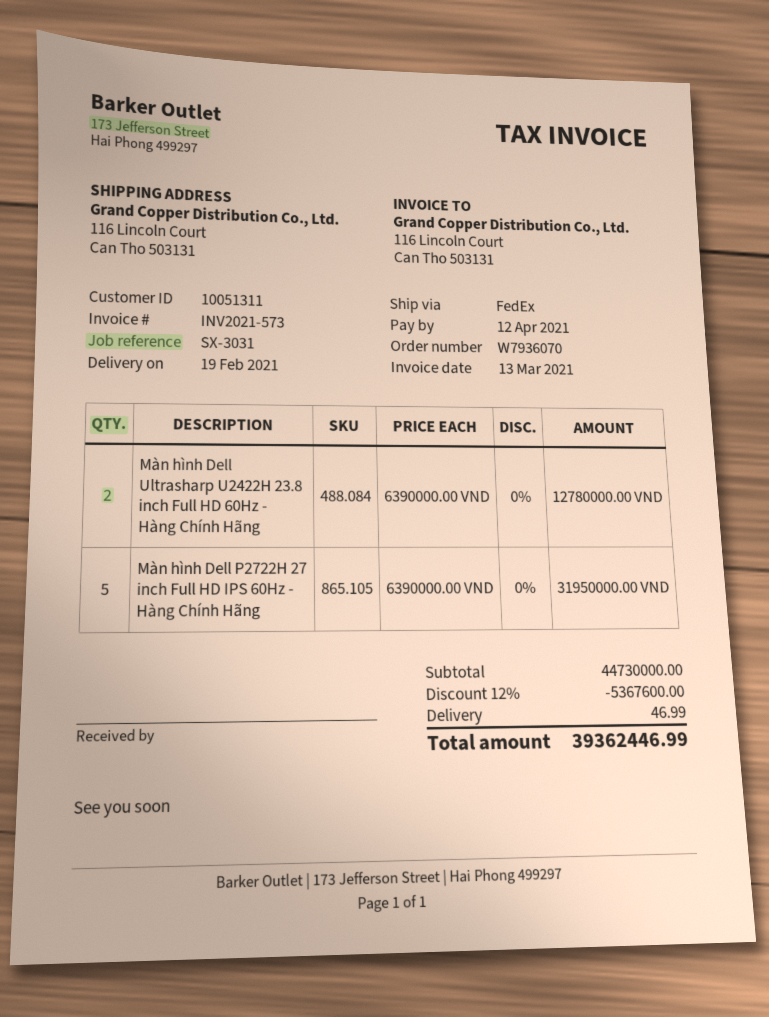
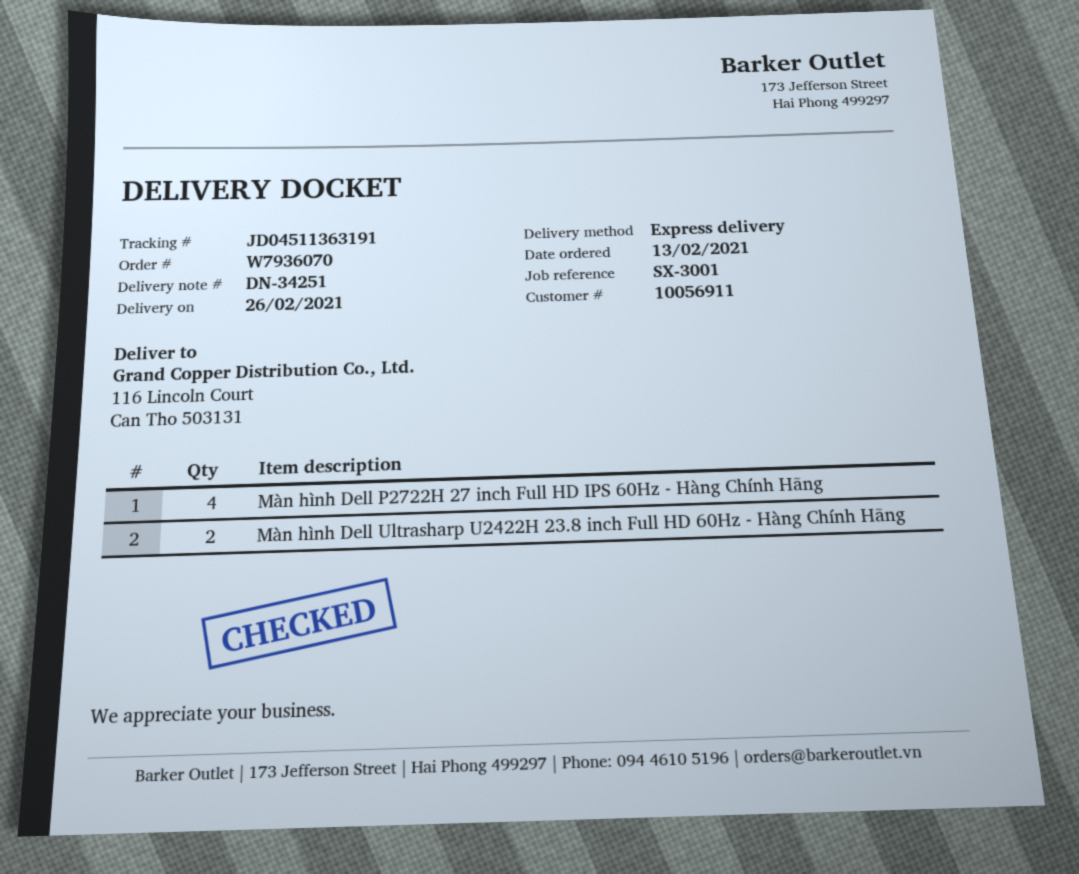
delivery date: 2021-02-19 -> 2021-02-26
customer number: 10051311 -> 10056911
reference: SX-3031 -> SX-3001
shipping method: FedEx -> express
Màn hình Dell P2722H 27 inch Full HD IPS 60Hz - Hàng Chính Hãng: 5 -> 4

